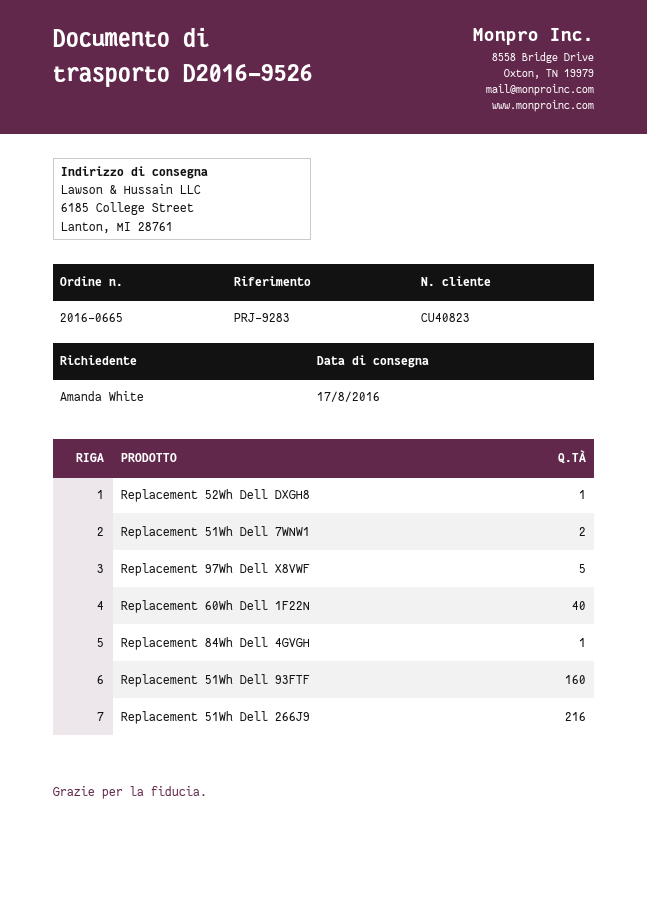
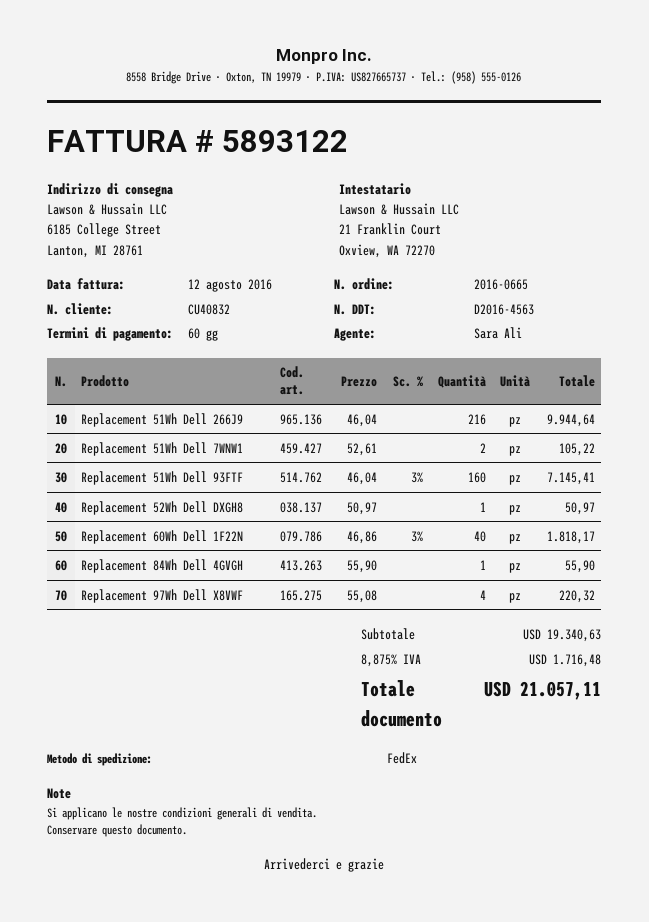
delivery note number: D2016-9526 -> D2016-4563
customer number: CU40823 -> CU40832
Replacement 97Wh Dell X8VWF: 5 -> 4

